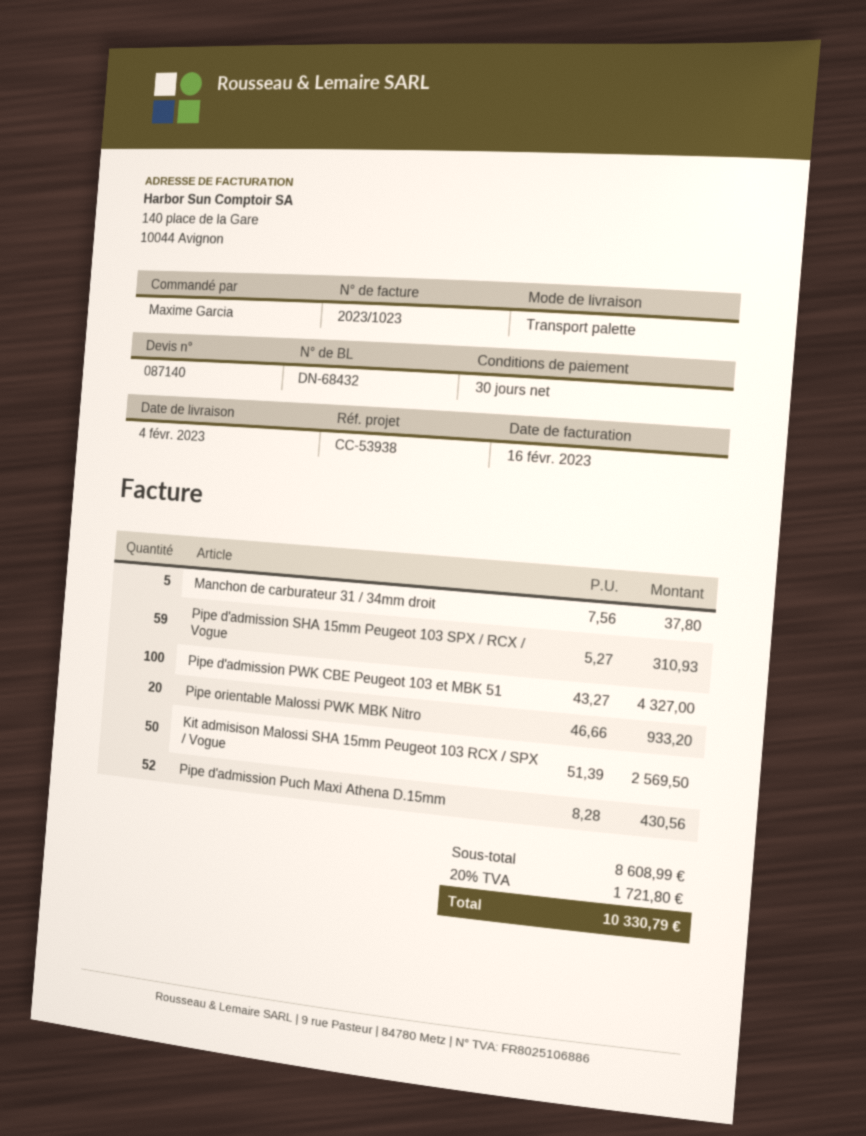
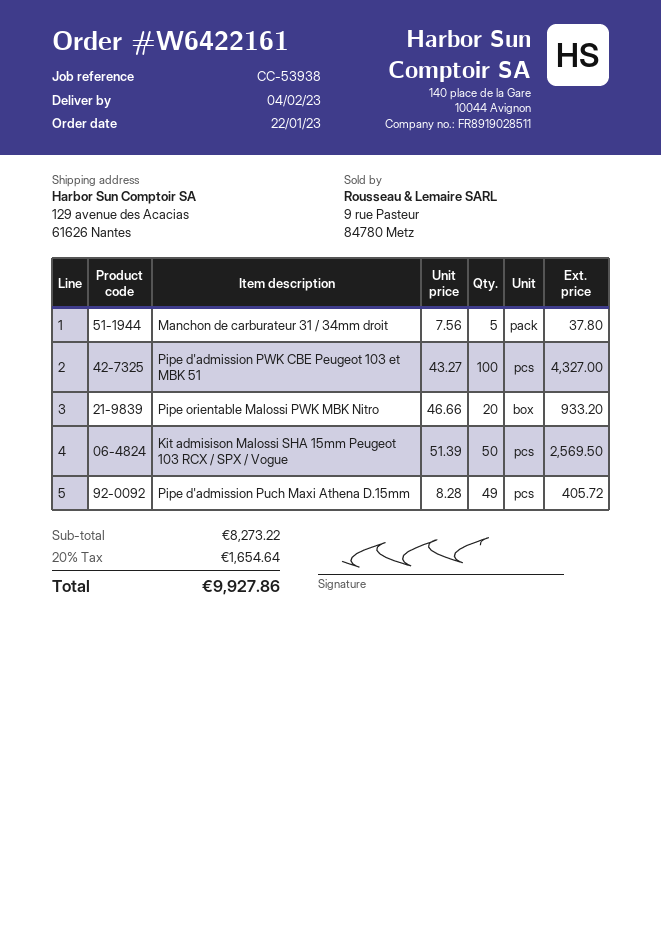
Pipe d'admission SHA 15mm Peugeot 103 SPX / RCX / Vogue: 59 x 5.27 = 310.93 -> none
Pipe d'admission Puch Maxi Athena D.15mm: 52 x 8.28 = 430.56 -> 49 x 8.28 = 405.72
subtotal: 8608.99 -> 8273.22
tax: 20% = 1721.80 -> 20% = 1654.64
total: 10330.79 -> 9927.86

